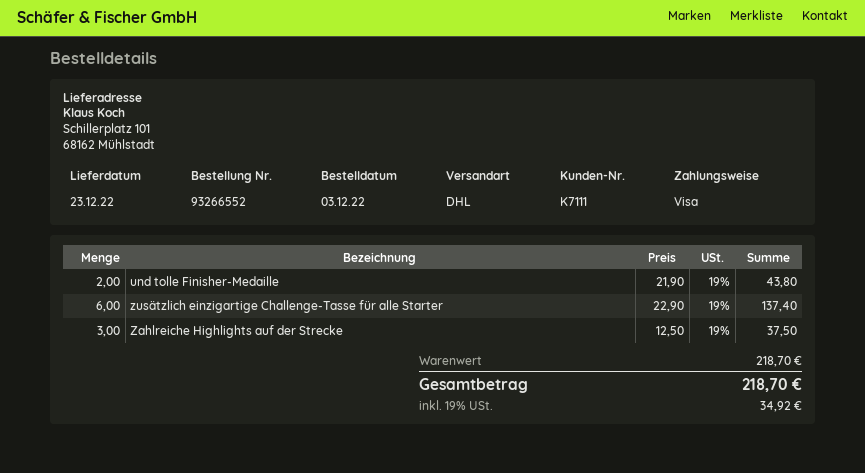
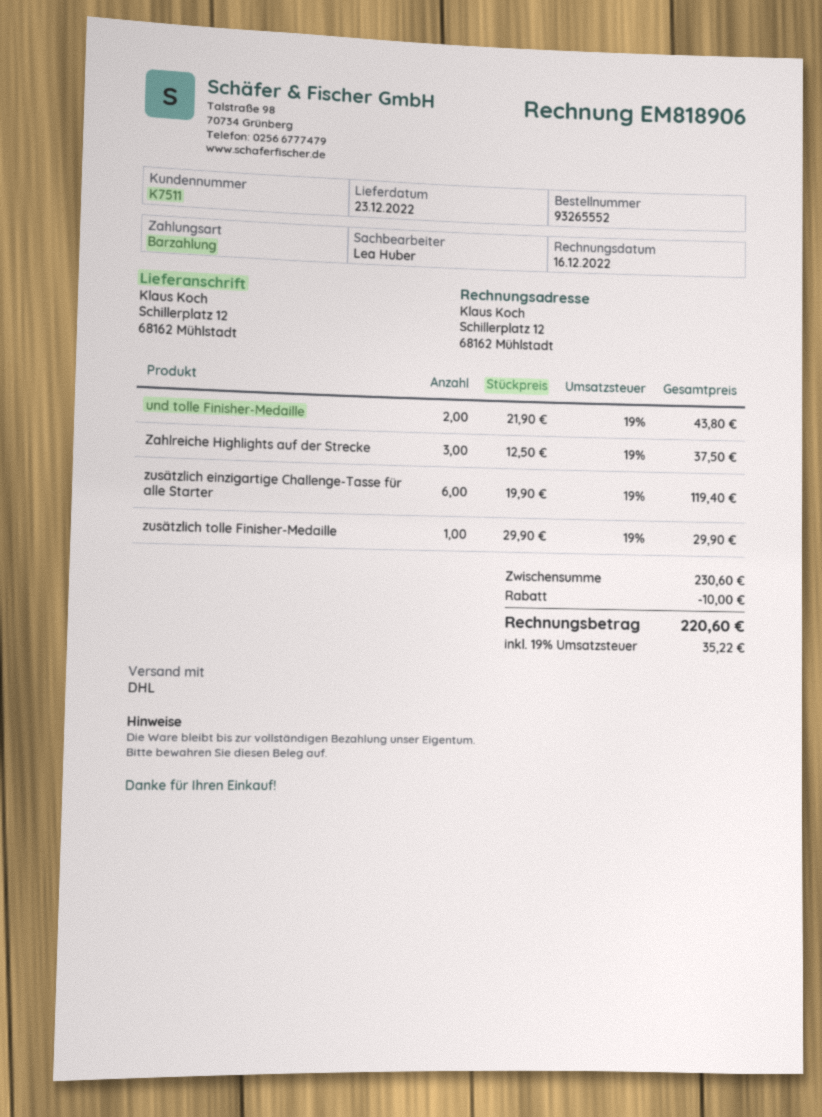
order number: 93266552 -> 93265552
customer number: K7111 -> K7511
payment method: Visa -> cash
ship to: Schillerplatz 101, 68162 Mühlstadt -> Schillerplatz 12, 68162 Mühlstadt
zusätzlich einzigartige Challenge-Tasse für alle Starter: 6 x 22.90 = 137.40 -> 6 x 19.90 = 119.40
zusätzlich tolle Finisher-Medaille: none -> 1 x 29.90 = 29.90
subtotal: 218.70 -> 230.60
discount: none -> 10.00
tax: 19% = 34.92 -> 19% = 35.22
total: 218.70 -> 220.60

